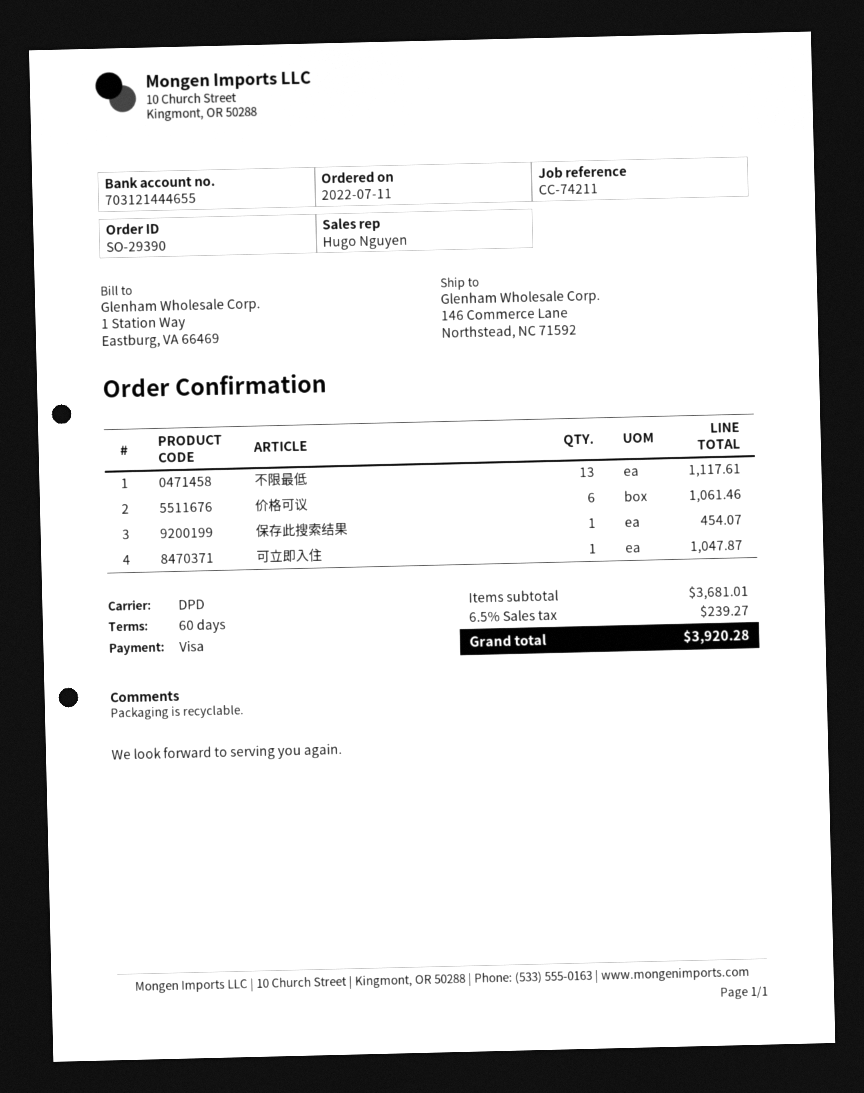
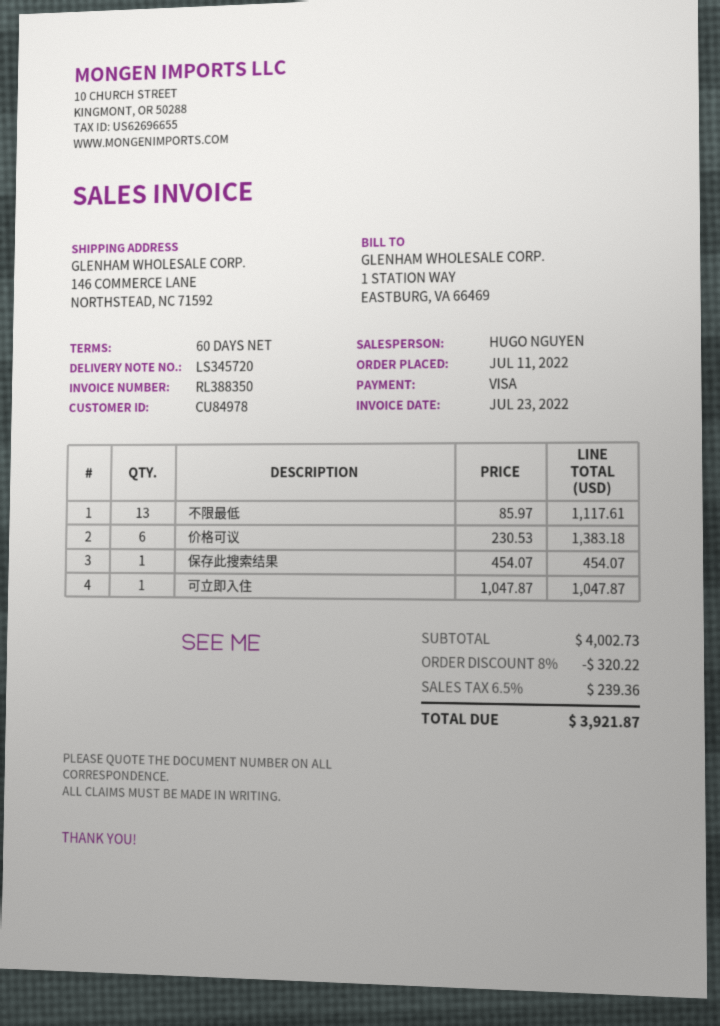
价格可议: 6 for 1061.46 -> 6 for 1383.18
subtotal: 3681.01 -> 4002.73
discount: none -> 8% = 320.22
tax: 6.5% = 239.27 -> 6.5% = 239.36
total: 3920.28 -> 3921.87

